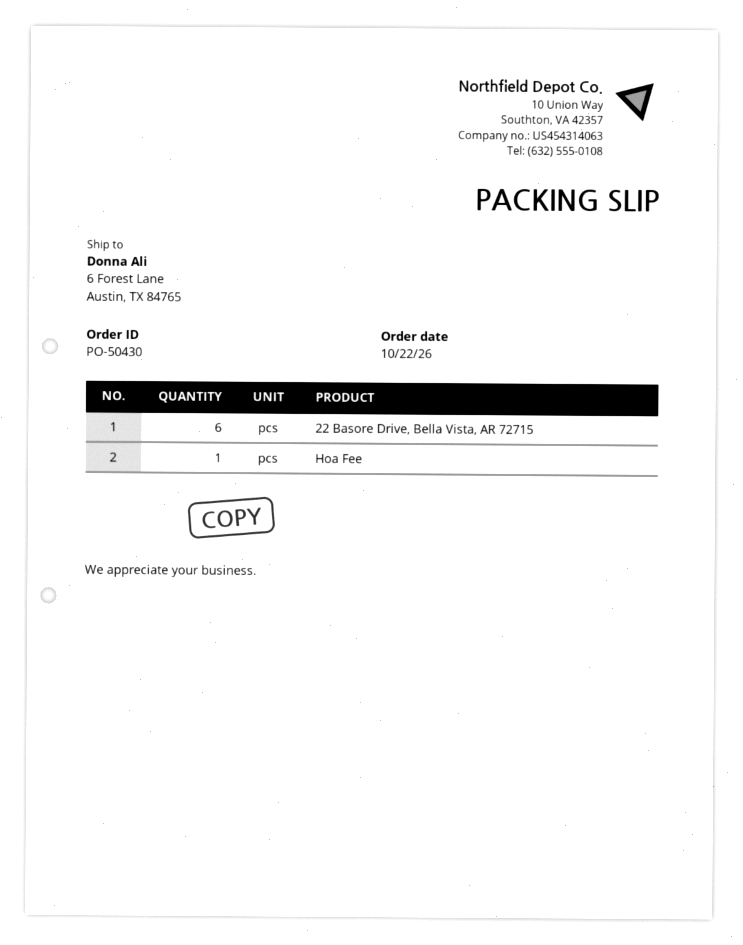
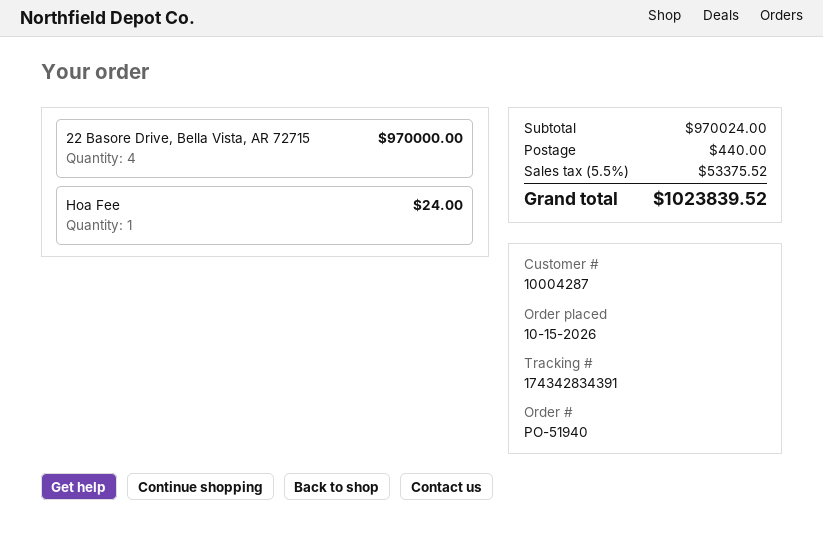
order number: PO-50430 -> PO-51940
order date: 2026-10-22 -> 2026-10-15
22 Basore Drive, Bella Vista, AR 72715: 6 -> 4

